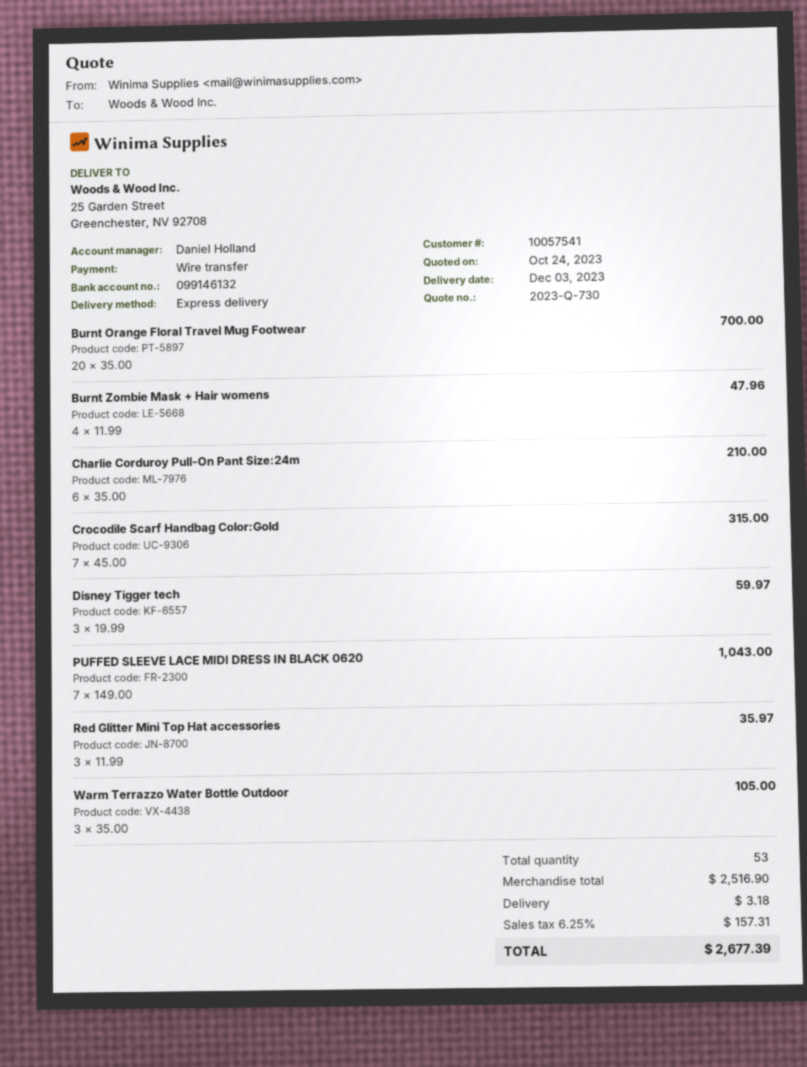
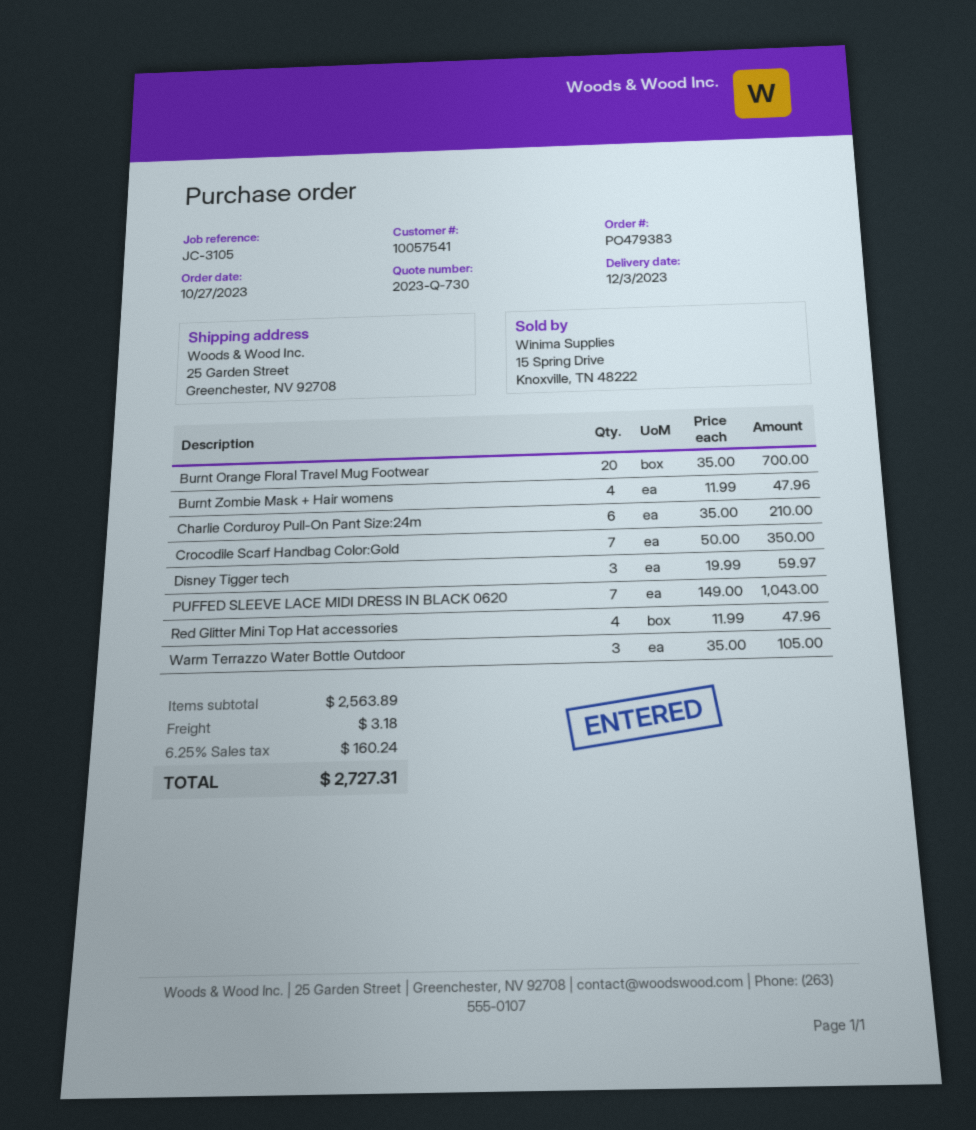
Crocodile Scarf Handbag Color:Gold: 7 x 45.00 = 315.00 -> 7 x 50.00 = 350.00
Red Glitter Mini Top Hat accessories: 3 x 11.99 = 35.97 -> 4 x 11.99 = 47.96
subtotal: 2516.90 -> 2563.89
tax: 6.25% = 157.31 -> 6.25% = 160.24
total: 2677.39 -> 2727.31

